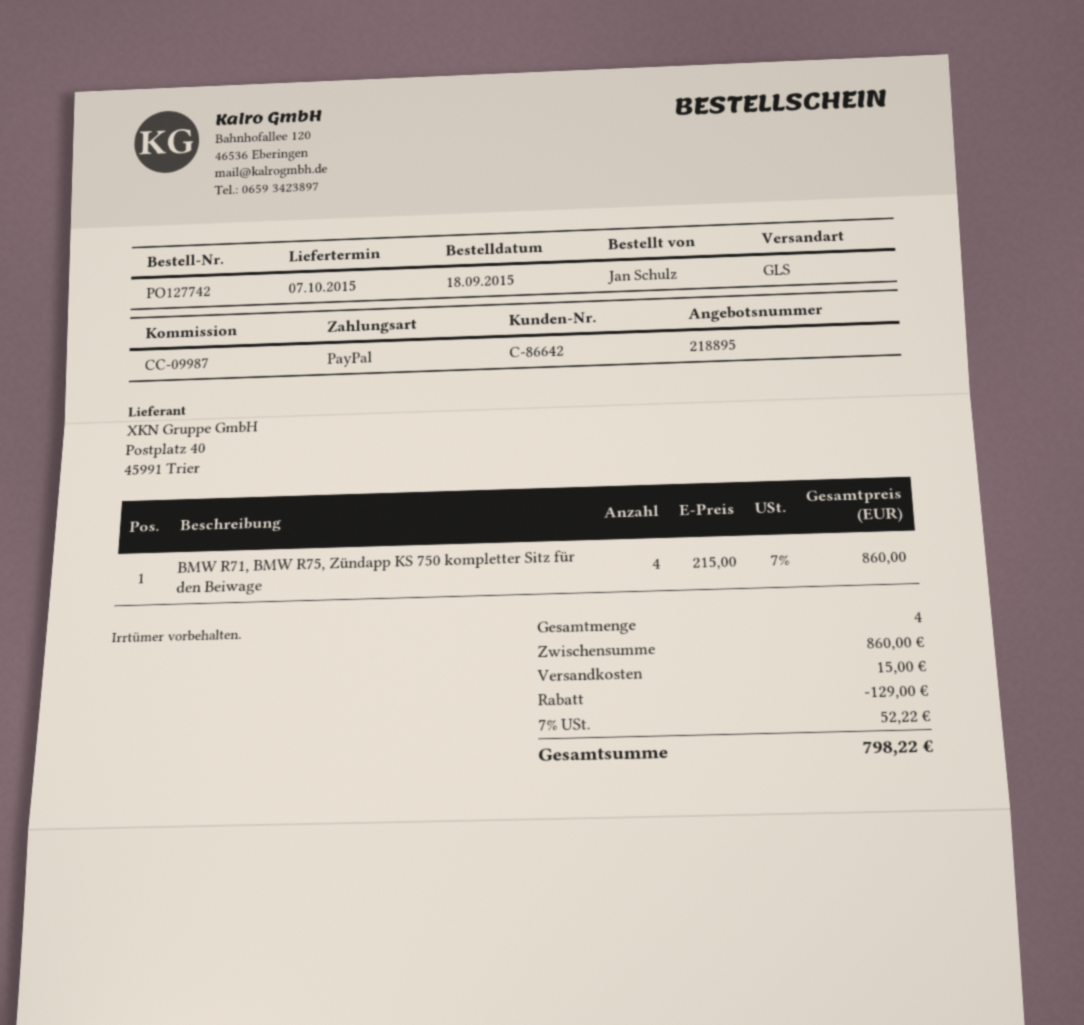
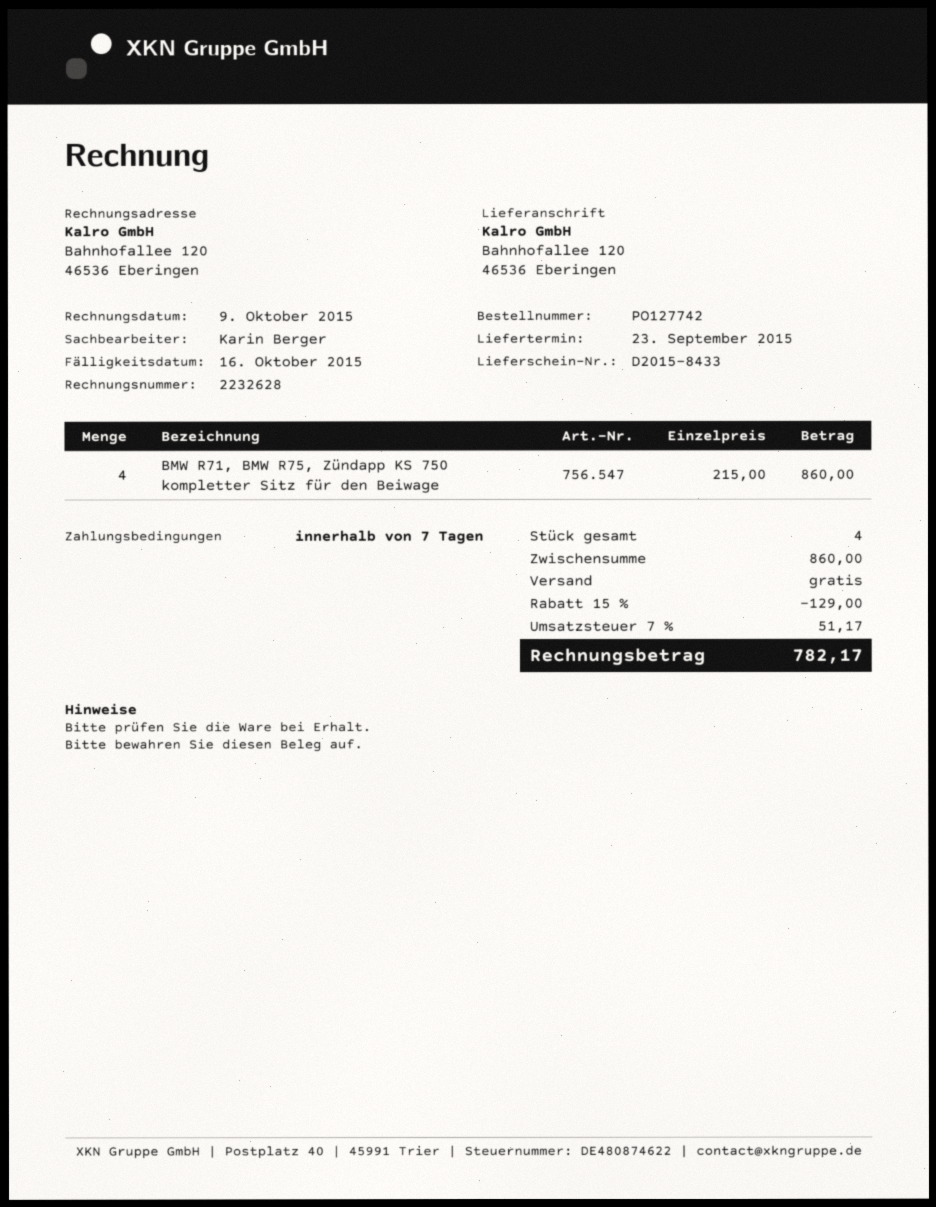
delivery date: 2015-10-07 -> 2015-09-23
shipping: 15.00 -> 0.00
tax: 7% = 52.22 -> 7% = 51.17
total: 798.22 -> 782.17

